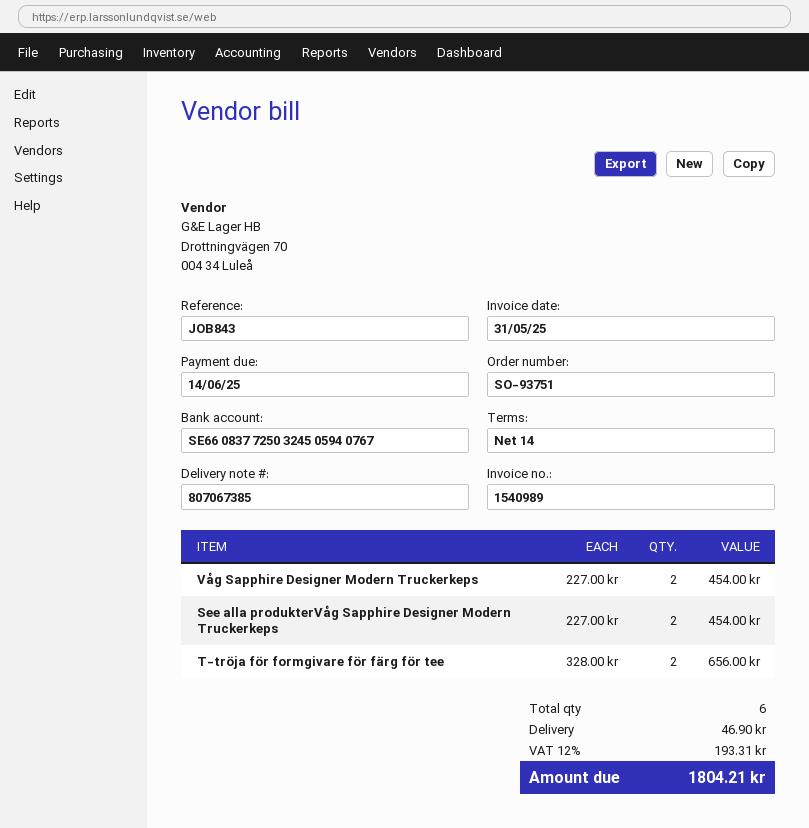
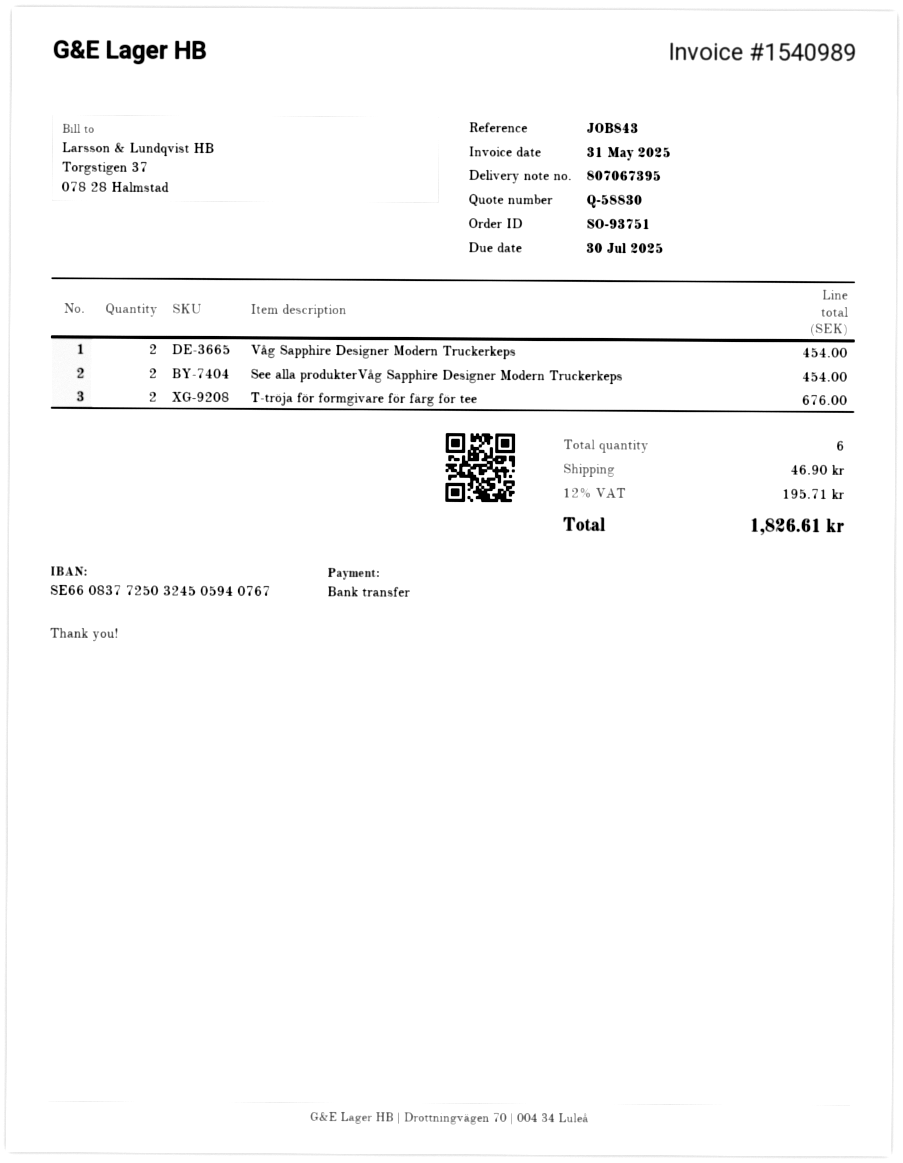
delivery note number: 807067385 -> 807067395
due date: 2025-06-14 -> 2025-07-30
T-tröja för formgivare för färg för tee: 2 for 656.00 -> 2 for 676.00
tax: 12% = 193.31 -> 12% = 195.71
total: 1804.21 -> 1826.61

